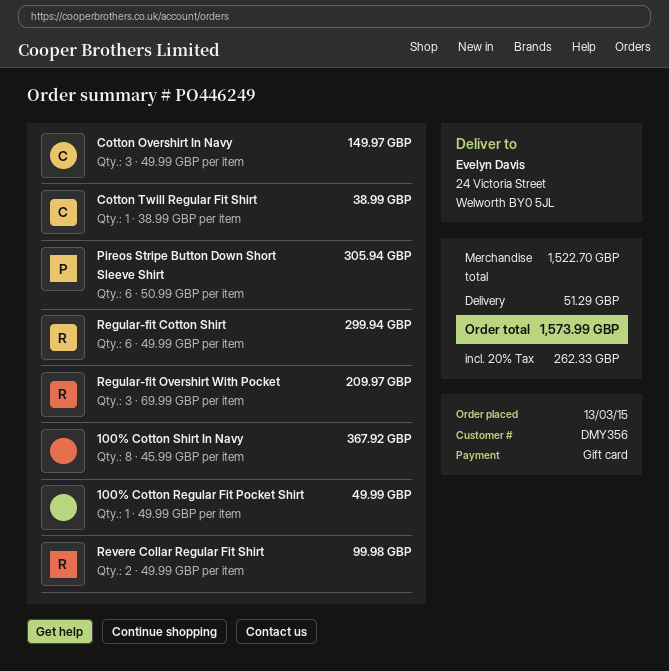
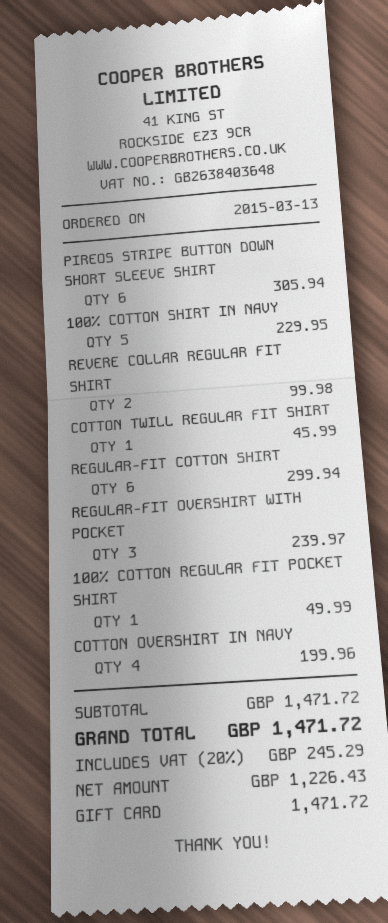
Cotton Overshirt In Navy: 3 for 149.97 -> 4 for 199.96
Cotton Twill Regular Fit Shirt: 1 for 38.99 -> 1 for 45.99
Regular-fit Overshirt With Pocket: 3 for 209.97 -> 3 for 239.97
100% Cotton Shirt In Navy: 8 for 367.92 -> 5 for 229.95
subtotal: 1522.70 -> 1471.72
shipping: 51.29 -> none
tax: 20% = 262.33 -> 20% = 245.29
total: 1573.99 -> 1471.72

